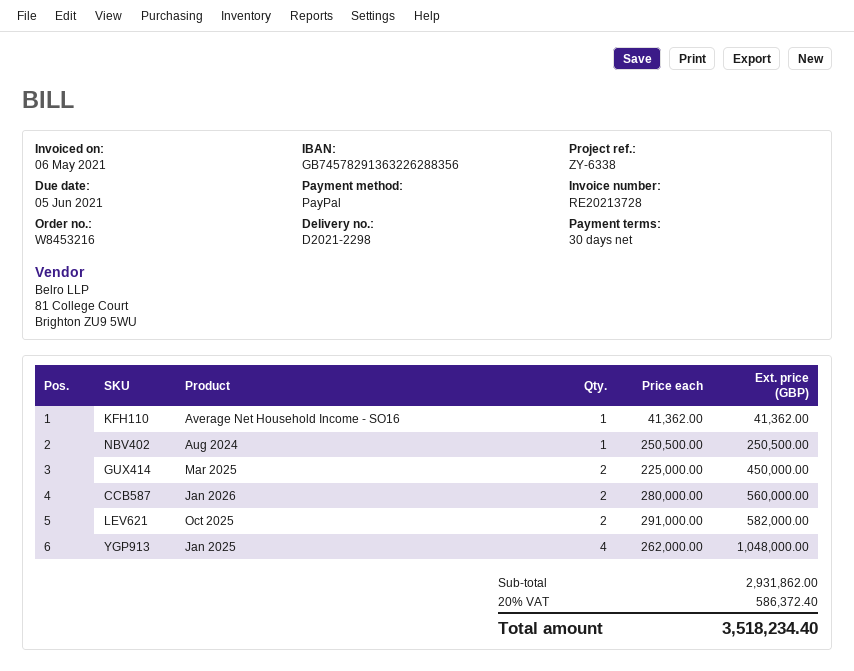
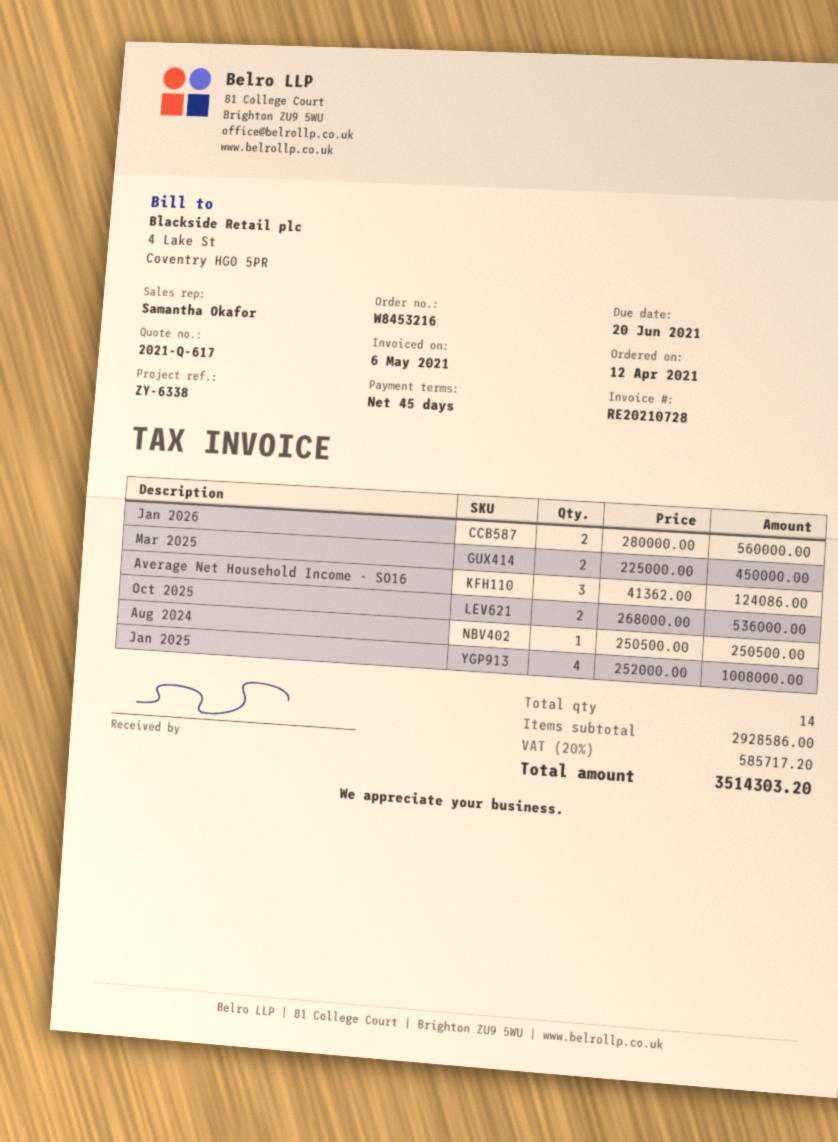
invoice number: RE20213728 -> RE20210728
payment terms: 30 days -> 45 days
due date: 2021-06-05 -> 2021-06-20
Average Net Household Income - SO16: 1 x 41362.00 = 41362.00 -> 3 x 41362.00 = 124086.00
Oct 2025: 2 x 291000.00 = 582000.00 -> 2 x 268000.00 = 536000.00
Jan 2025: 4 x 262000.00 = 1048000.00 -> 4 x 252000.00 = 1008000.00
subtotal: 2931862.00 -> 2928586.00
tax: 20% = 586372.40 -> 20% = 585717.20
total: 3518234.40 -> 3514303.20

